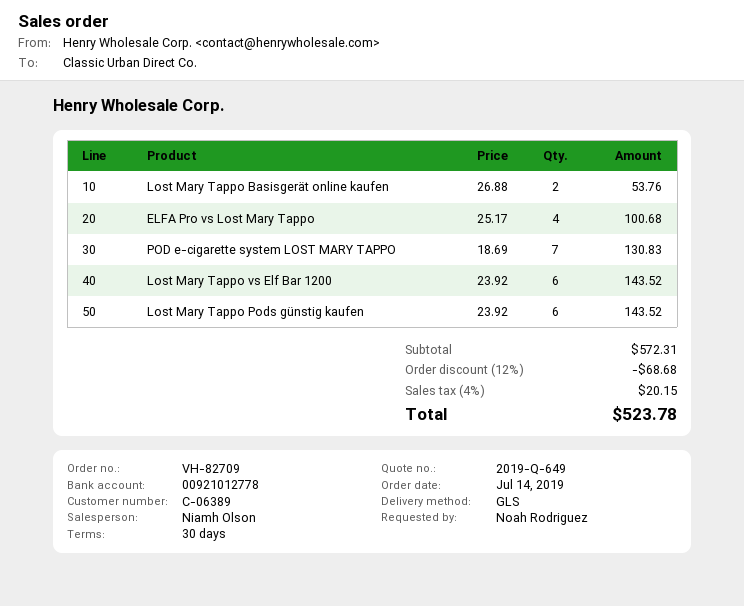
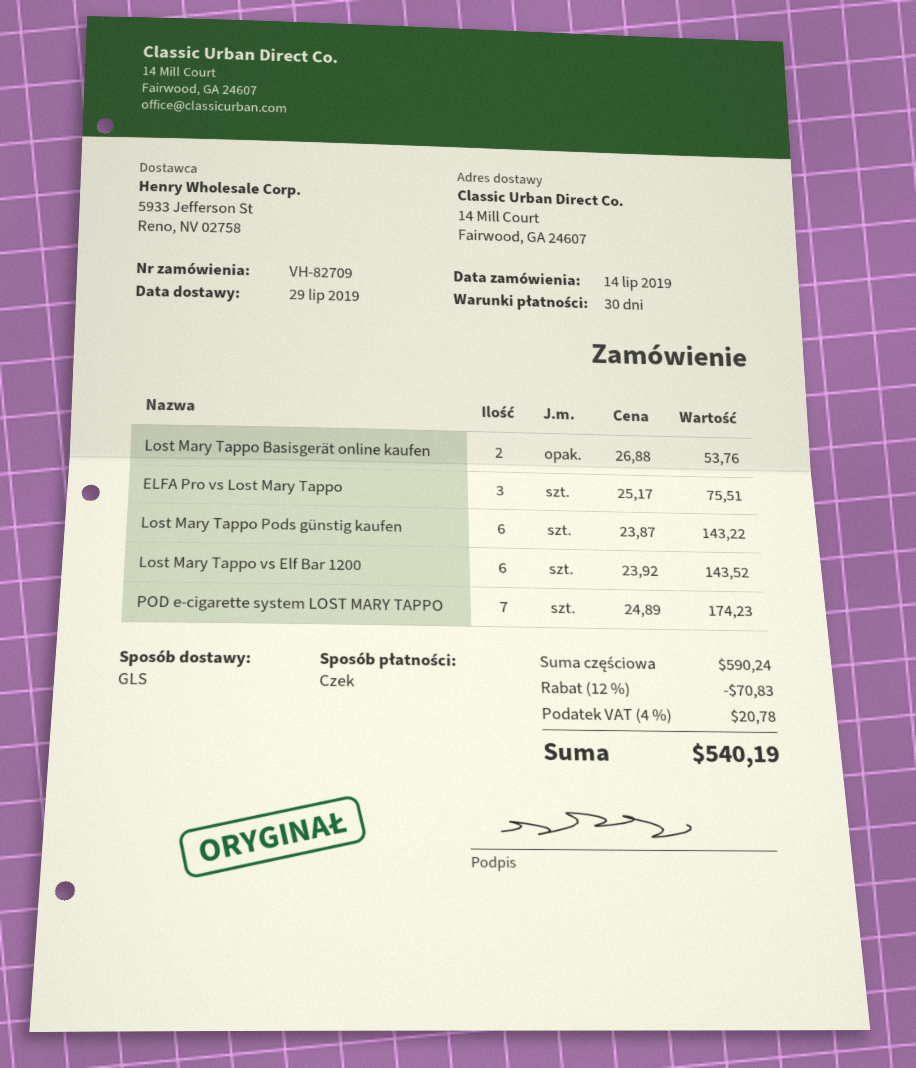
ELFA Pro vs Lost Mary Tappo: 4 x 25.17 = 100.68 -> 3 x 25.17 = 75.51
POD e-cigarette system LOST MARY TAPPO: 7 x 18.69 = 130.83 -> 7 x 24.89 = 174.23
Lost Mary Tappo Pods günstig kaufen: 6 x 23.92 = 143.52 -> 6 x 23.87 = 143.22
subtotal: 572.31 -> 590.24
discount: 12% = 68.68 -> 12% = 70.83
tax: 4% = 20.15 -> 4% = 20.78
total: 523.78 -> 540.19

